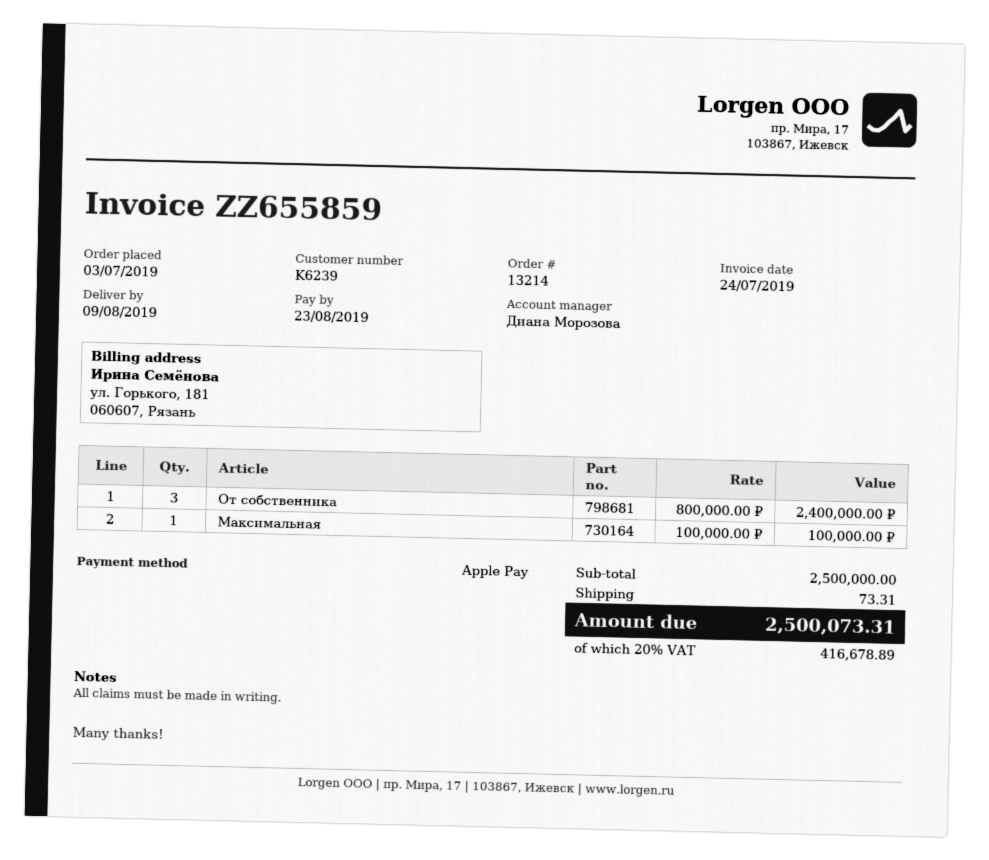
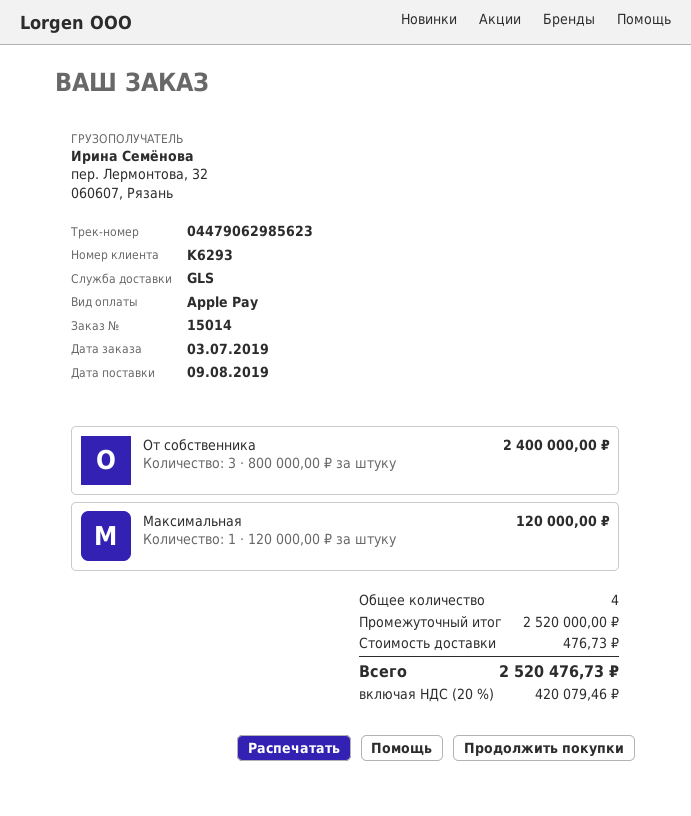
order number: 13214 -> 15014
customer number: K6239 -> K6293
Максимальная: 1 x 100000.00 = 100000.00 -> 1 x 120000.00 = 120000.00
subtotal: 2500000.00 -> 2520000.00
shipping: 73.31 -> 476.73
tax: 20% = 416678.89 -> 20% = 420079.46
total: 2500073.31 -> 2520476.73

